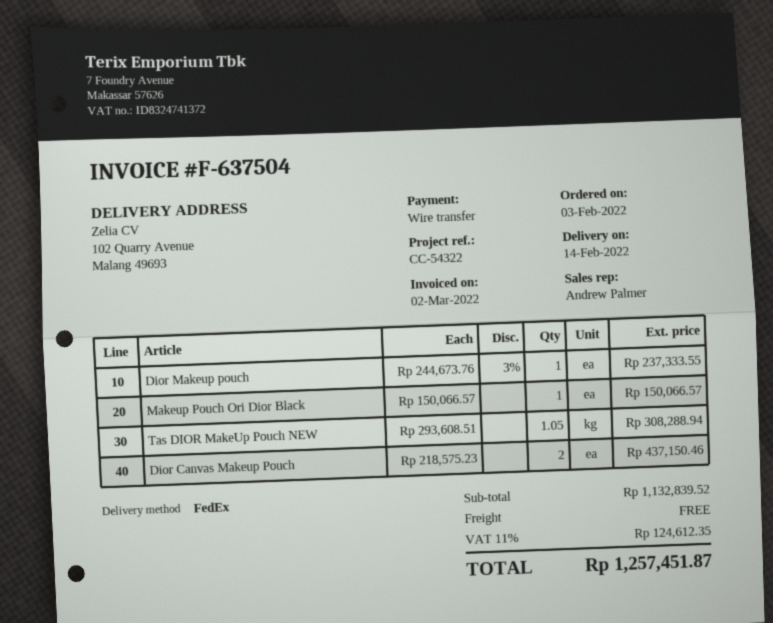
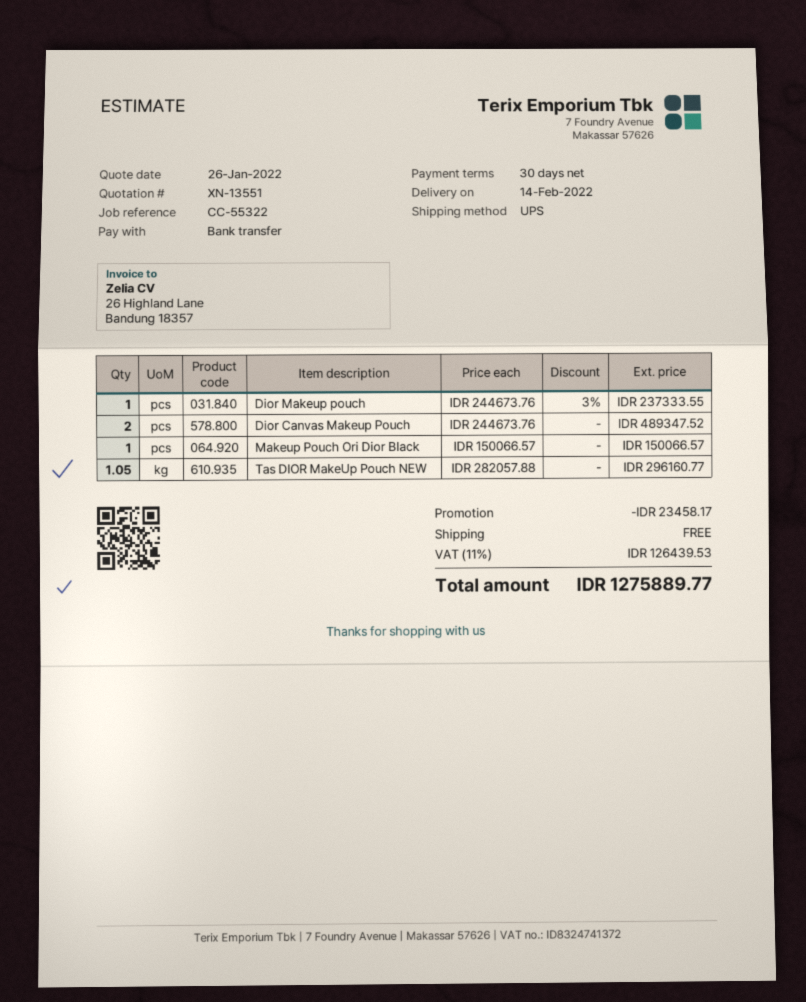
reference: CC-54322 -> CC-55322
shipping method: FedEx -> UPS
Tas DIOR MakeUp Pouch NEW: 1.05 x 293608.51 = 308288.94 -> 1.05 x 282057.88 = 296160.77
Dior Canvas Makeup Pouch: 2 x 218575.23 = 437150.46 -> 2 x 244673.76 = 489347.52
discount: none -> 23458.17
tax: 11% = 124612.35 -> 11% = 126439.53
total: 1257451.87 -> 1275889.77

